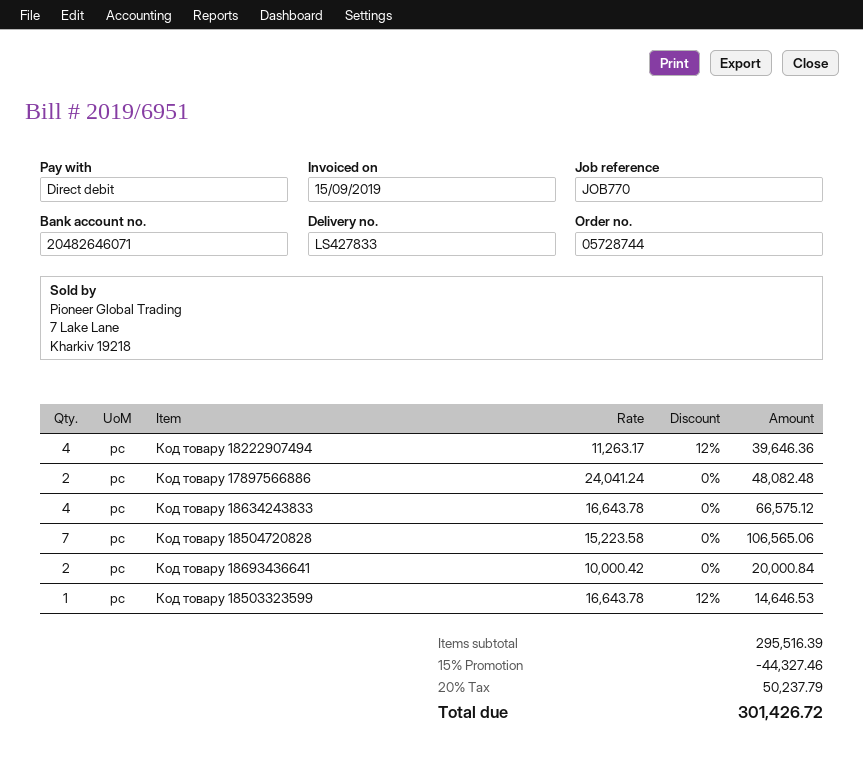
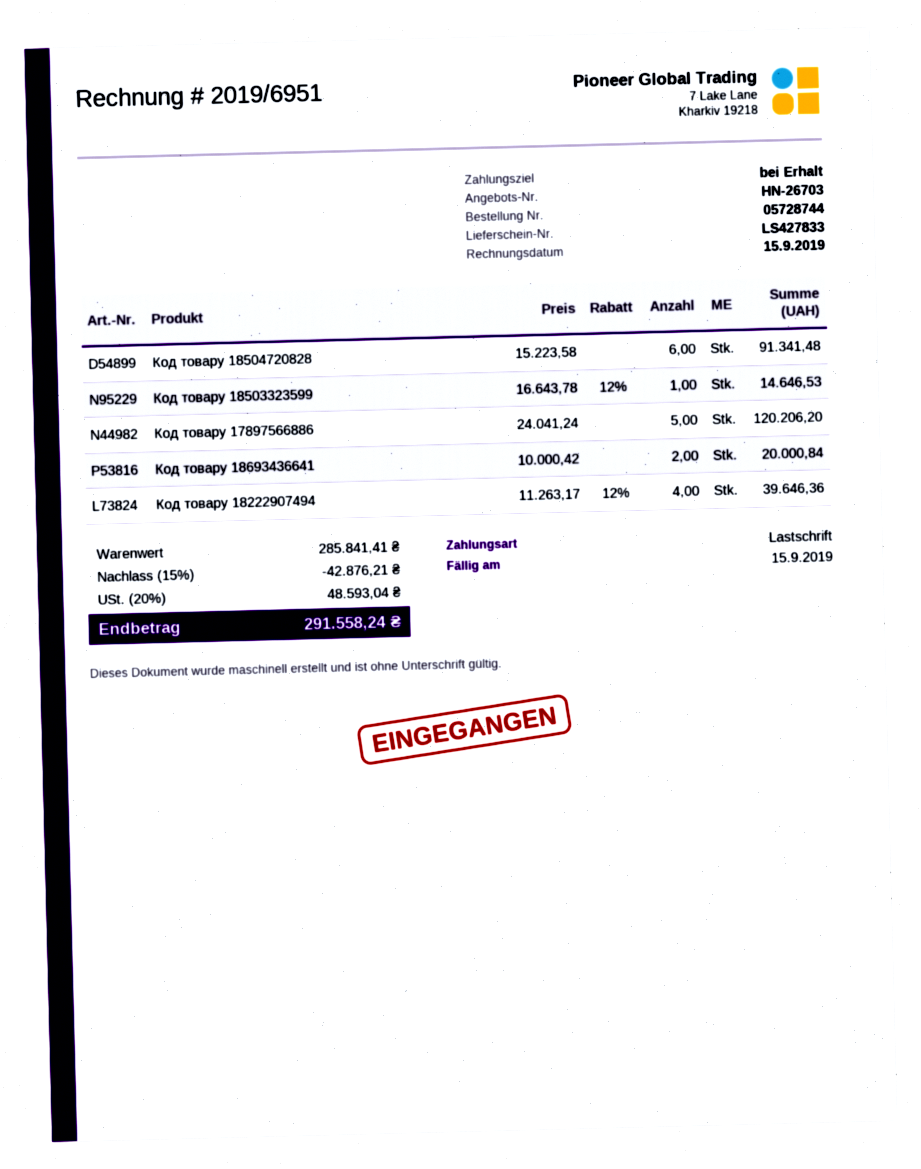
Код товару 17897566886: 2 x 24041.24 = 48082.48 -> 5 x 24041.24 = 120206.20
Код товару 18634243833: 4 x 16643.78 = 66575.12 -> none
Код товару 18504720828: 7 x 15223.58 = 106565.06 -> 6 x 15223.58 = 91341.48
subtotal: 295516.39 -> 285841.41
discount: 15% = 44327.46 -> 15% = 42876.21
tax: 20% = 50237.79 -> 20% = 48593.04
total: 301426.72 -> 291558.24

